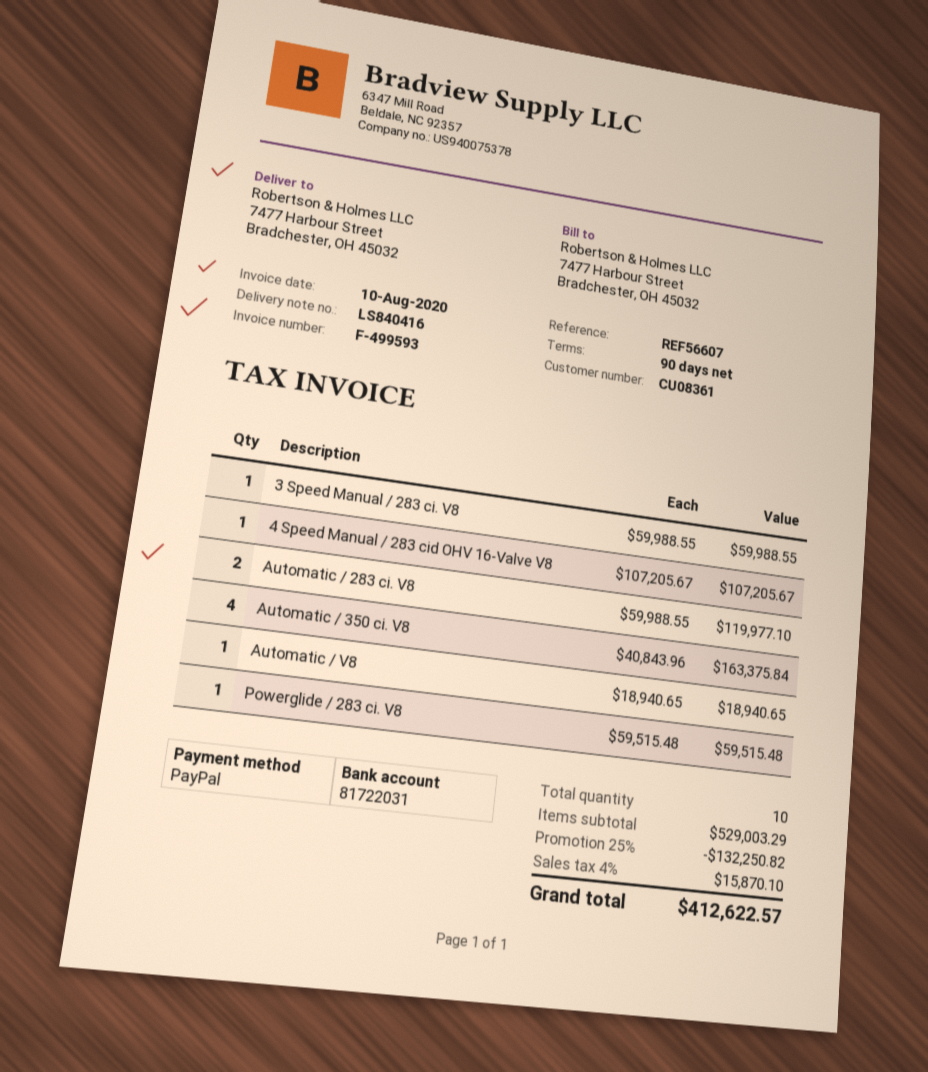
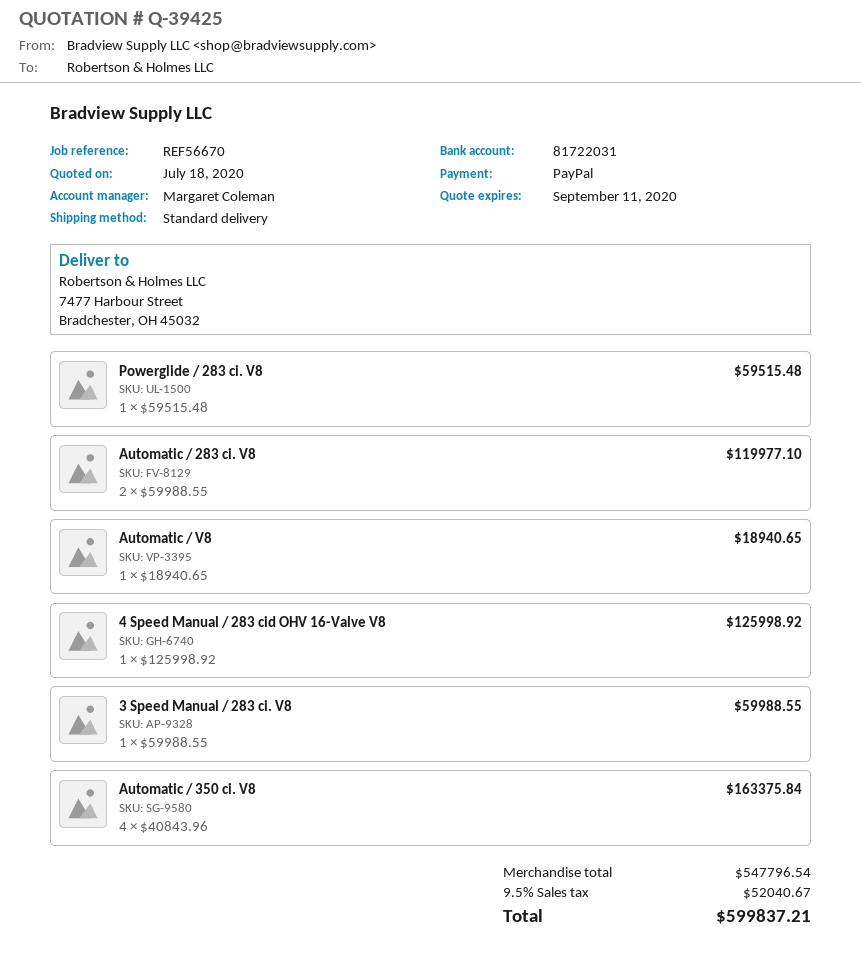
reference: REF56607 -> REF56670
4 Speed Manual / 283 cid OHV 16-Valve V8: 1 x 107205.67 = 107205.67 -> 1 x 125998.92 = 125998.92
subtotal: 529003.29 -> 547796.54
discount: 25% = 132250.82 -> none
tax: 4% = 15870.10 -> 9.5% = 52040.67
total: 412622.57 -> 599837.21

